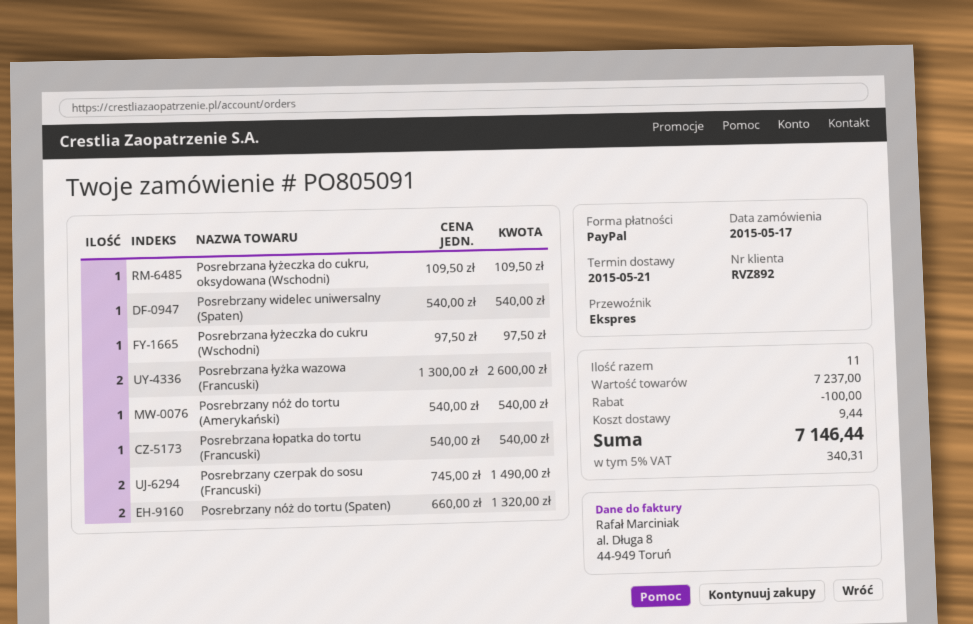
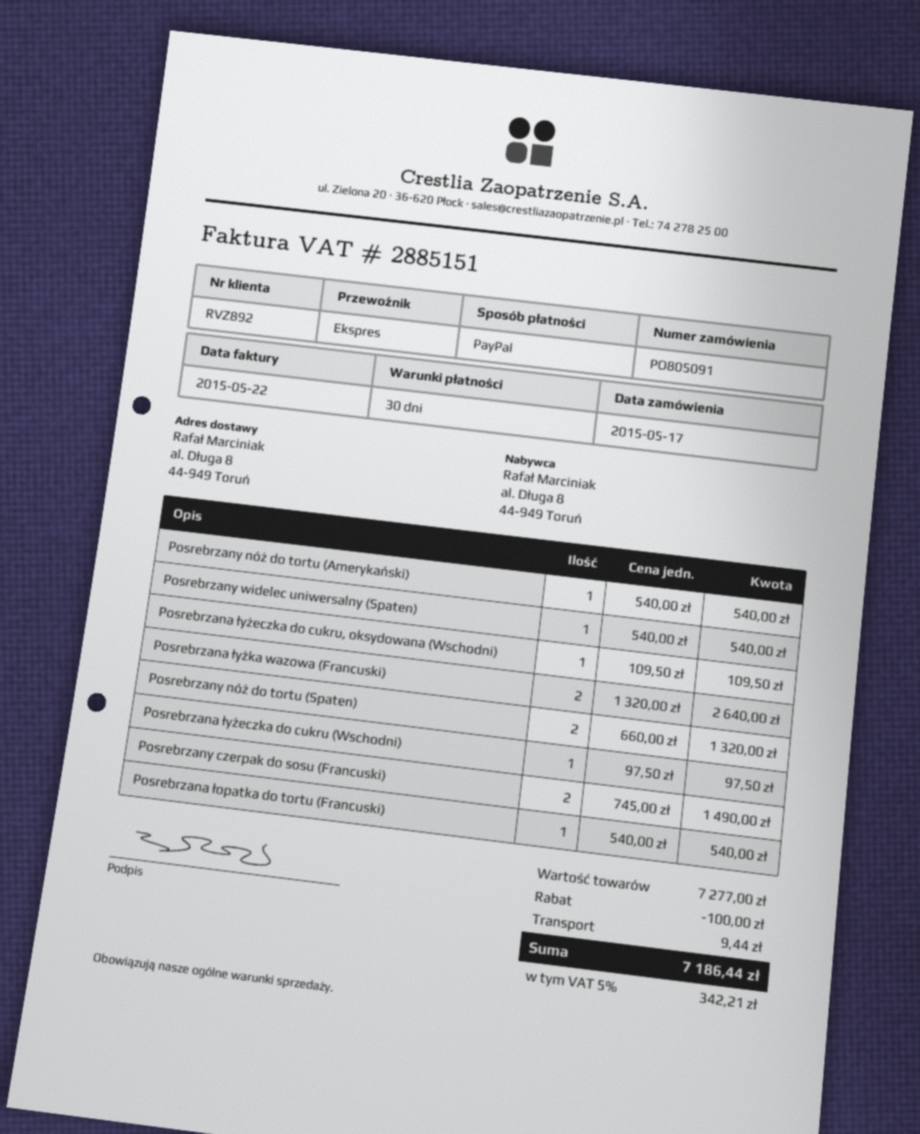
Posrebrzana łyżka wazowa (Francuski): 2 x 1300.00 = 2600.00 -> 2 x 1320.00 = 2640.00
subtotal: 7237.00 -> 7277.00
tax: 5% = 340.31 -> 5% = 342.21
total: 7146.44 -> 7186.44

